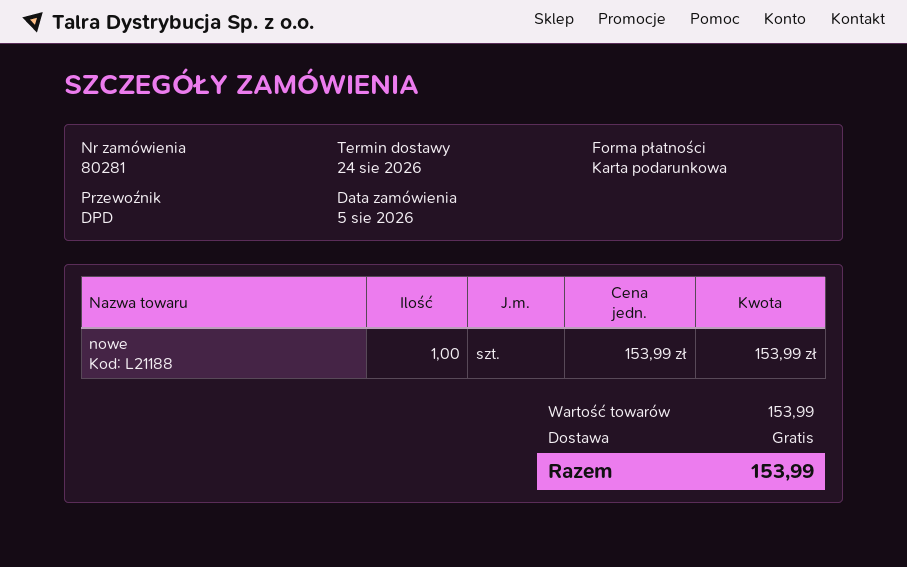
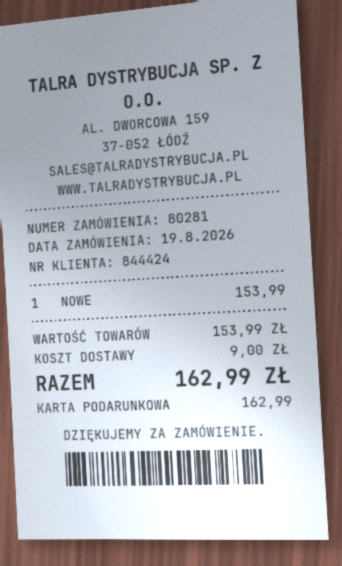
order date: 2026-08-05 -> 2026-08-19
shipping: 0.00 -> 9.00
total: 153.99 -> 162.99

